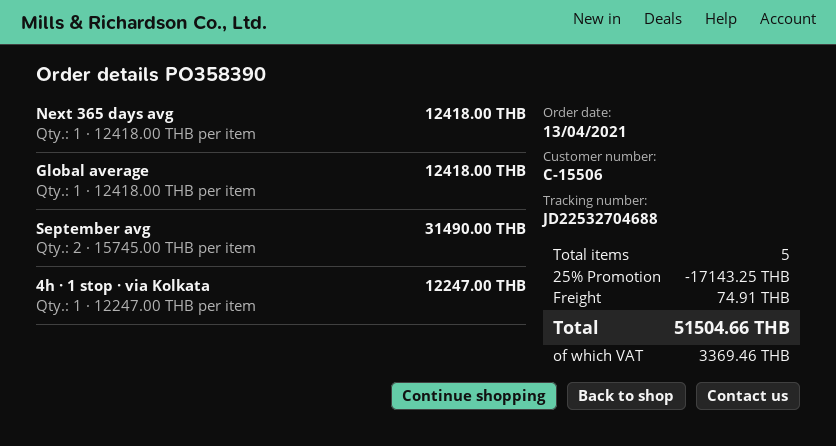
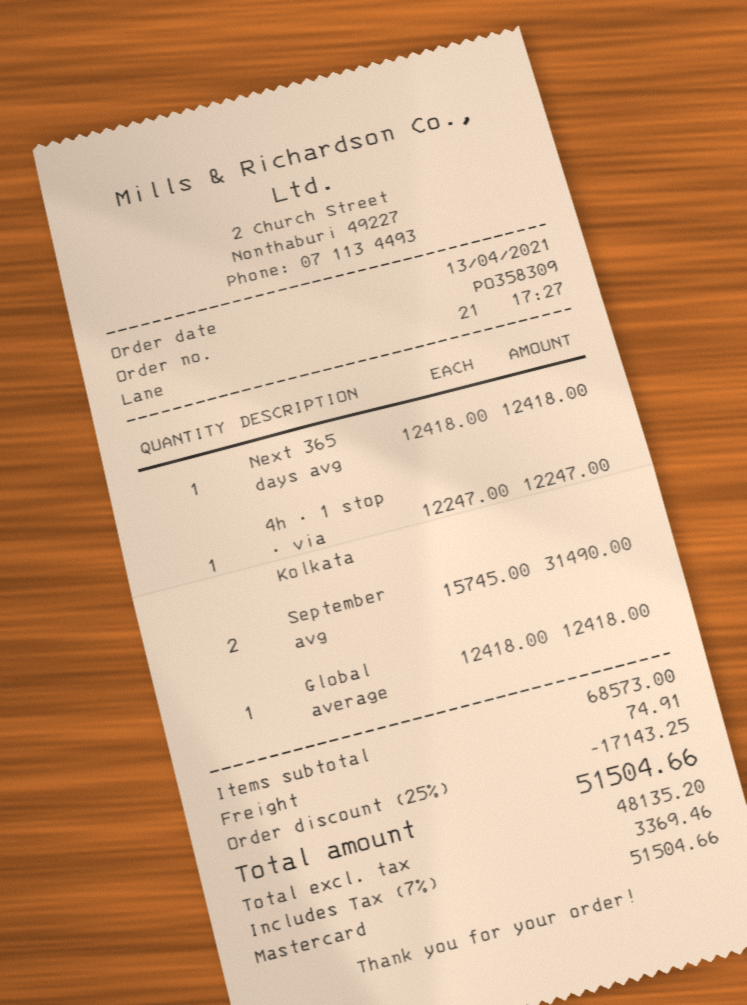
order number: PO358390 -> PO358309

